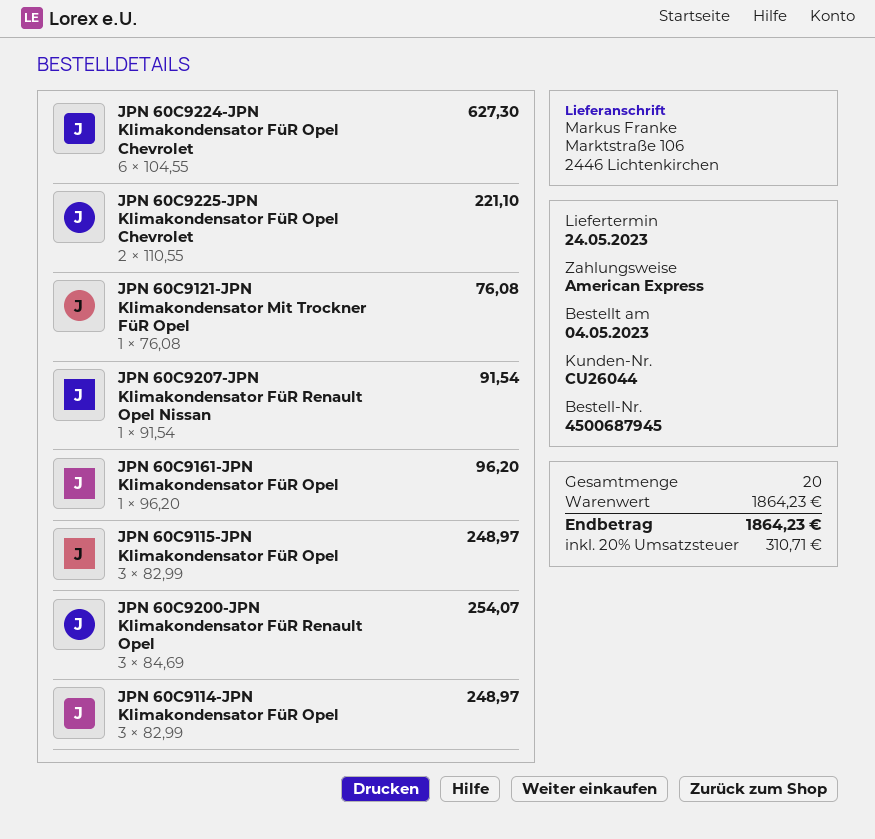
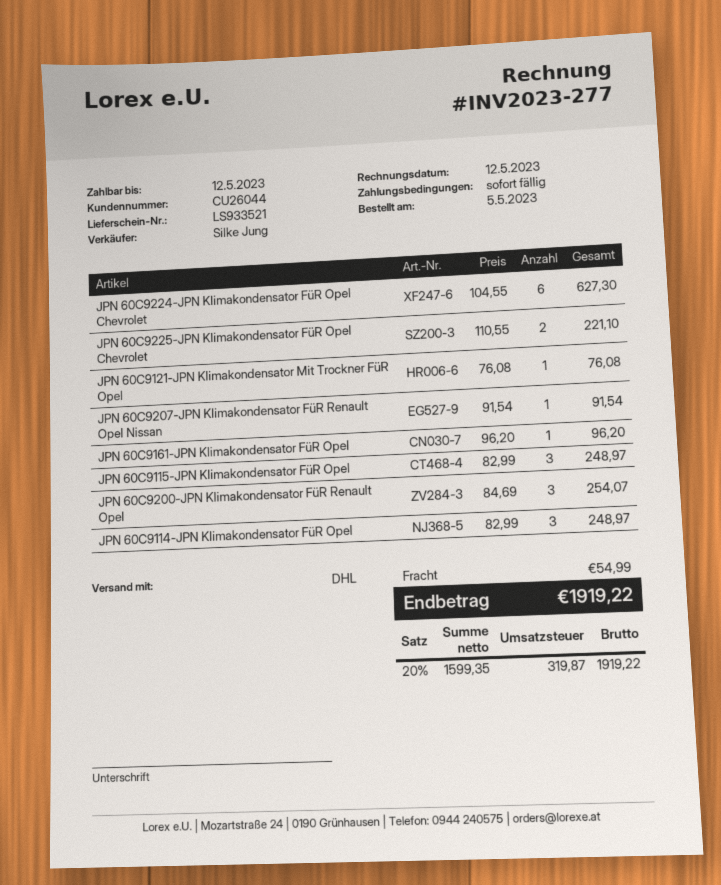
order date: 2023-05-04 -> 2023-05-05
shipping: none -> 54.99
tax: 20% = 310.71 -> 20% = 319.87
total: 1864.23 -> 1919.22

